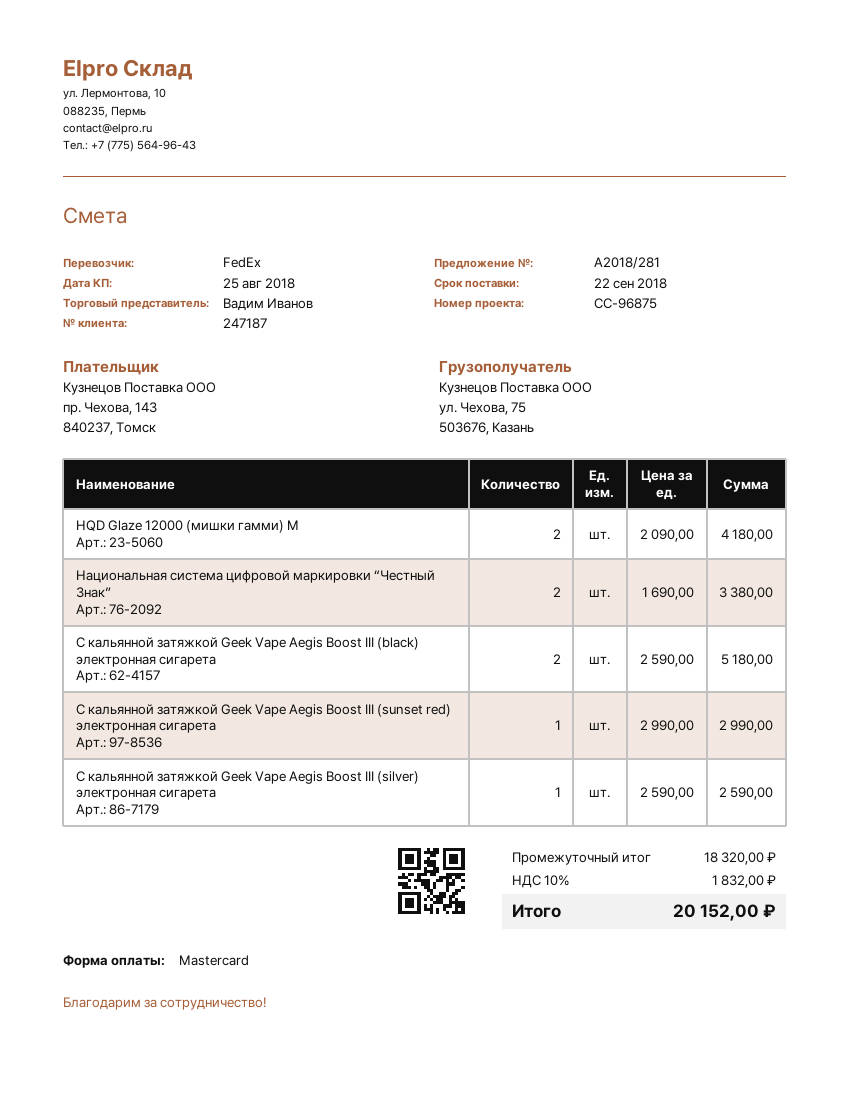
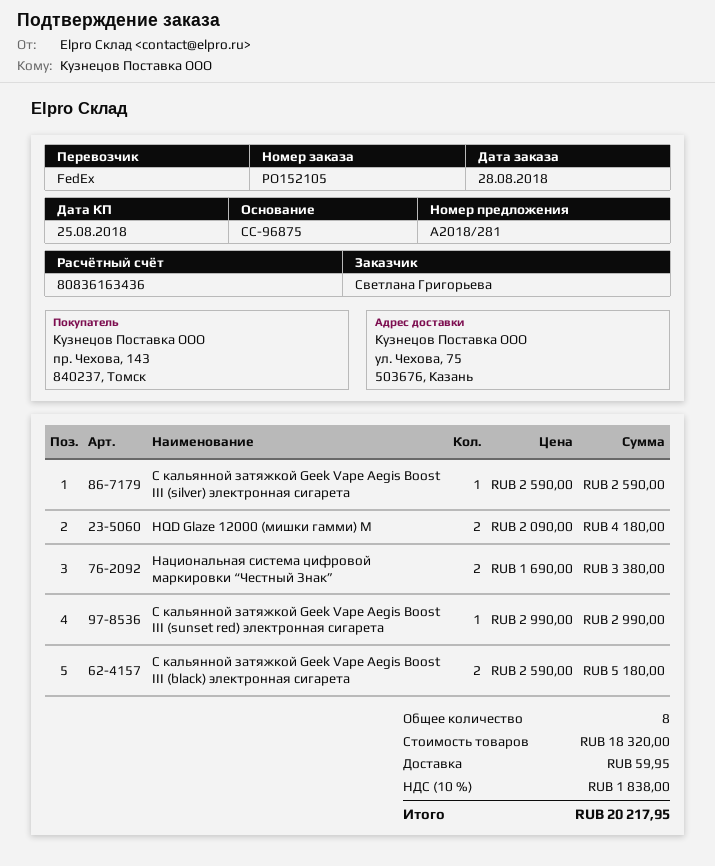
shipping: none -> 59.95
tax: 10% = 1832.00 -> 10% = 1838.00
total: 20152.00 -> 20217.95

